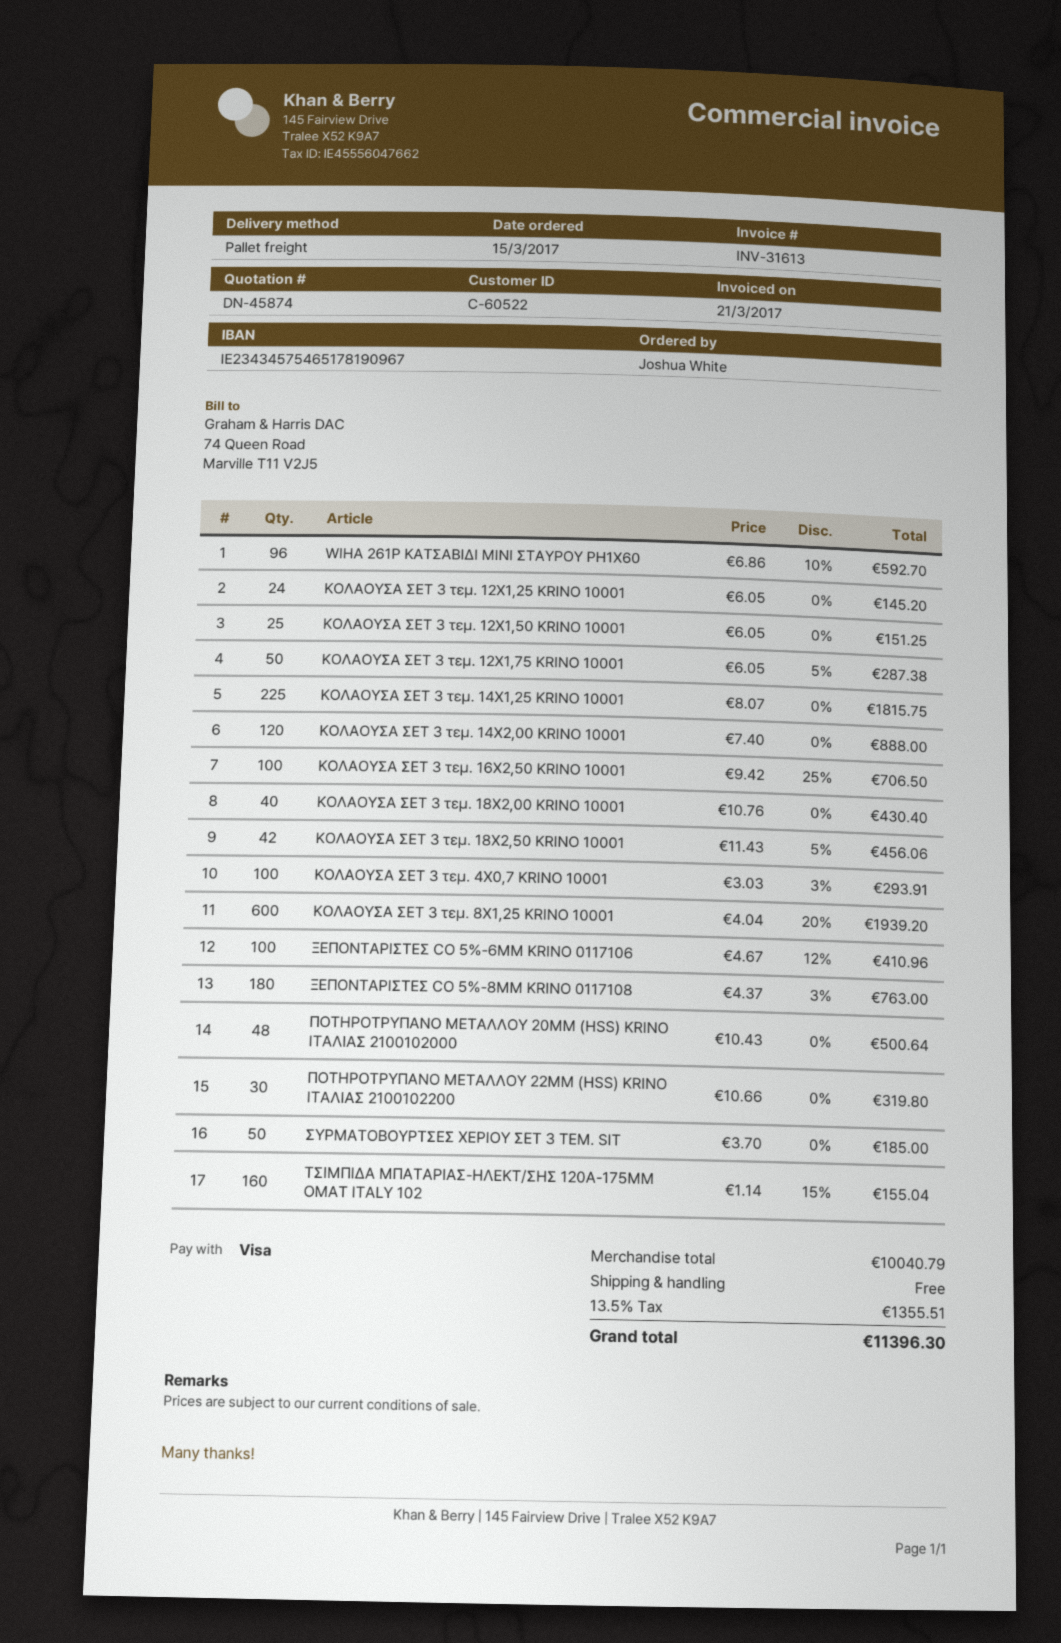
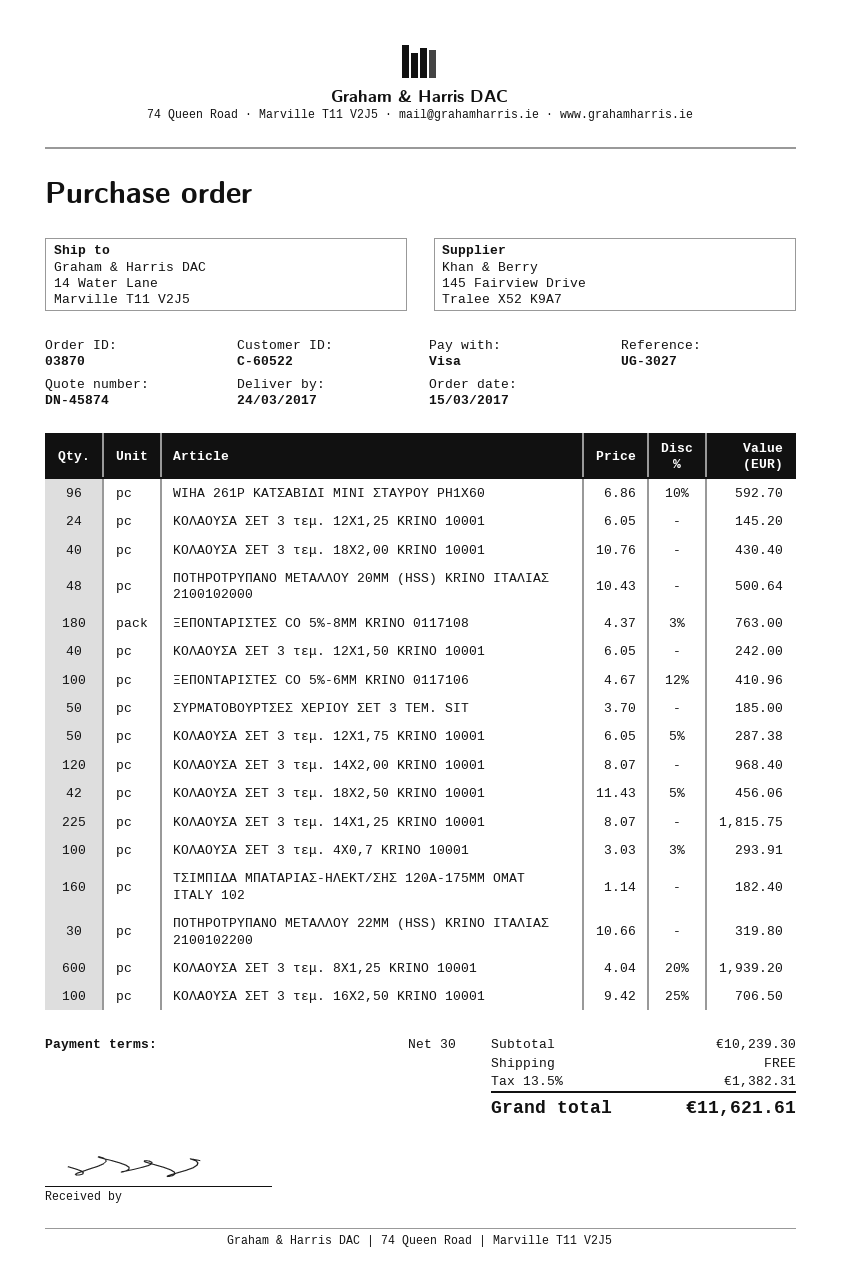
ΚΟΛΑΟΥΣΑ ΣΕΤ 3 τεμ. 12Χ1,50 KRINO 10001: 25 x 6.05 = 151.25 -> 40 x 6.05 = 242.00
ΚΟΛΑΟΥΣΑ ΣΕΤ 3 τεμ. 14Χ2,00 KRINO 10001: 120 x 7.40 = 888.00 -> 120 x 8.07 = 968.40
ΤΣΙΜΠΙΔΑ ΜΠΑΤΑΡΙΑΣ-ΗΛΕΚΤ/ΣΗΣ 120Α-175ΜΜ ΟΜΑΤ ITALY 102: 160 x 1.14 - 15% = 155.04 -> 160 x 1.14 = 182.40
subtotal: 10040.79 -> 10239.30
tax: 13.5% = 1355.51 -> 13.5% = 1382.31
total: 11396.30 -> 11621.61

